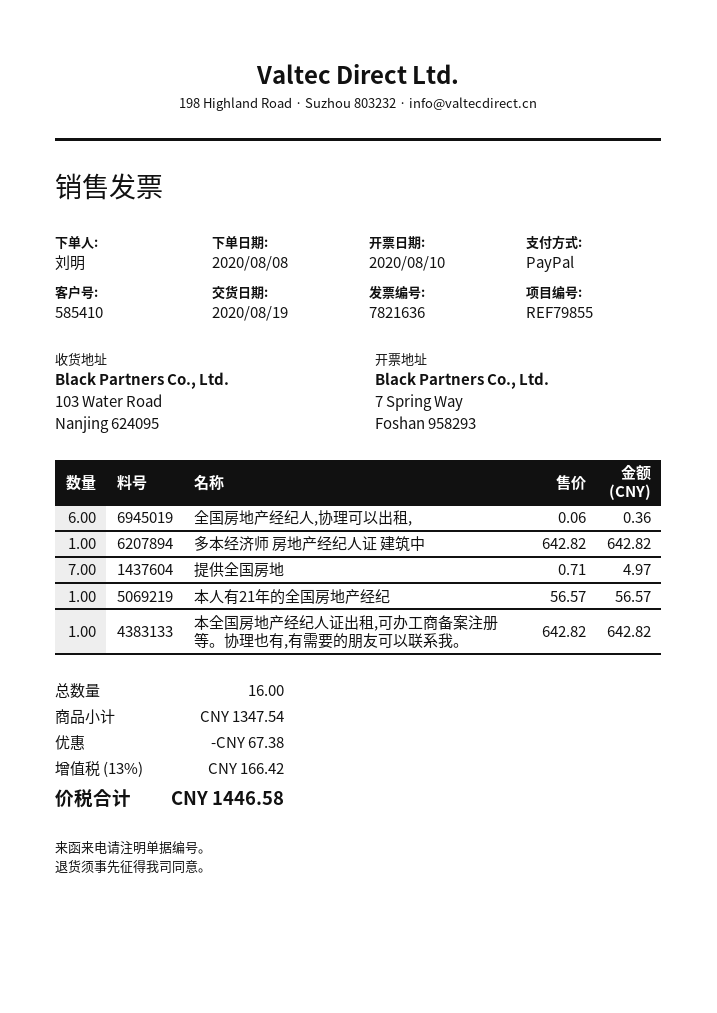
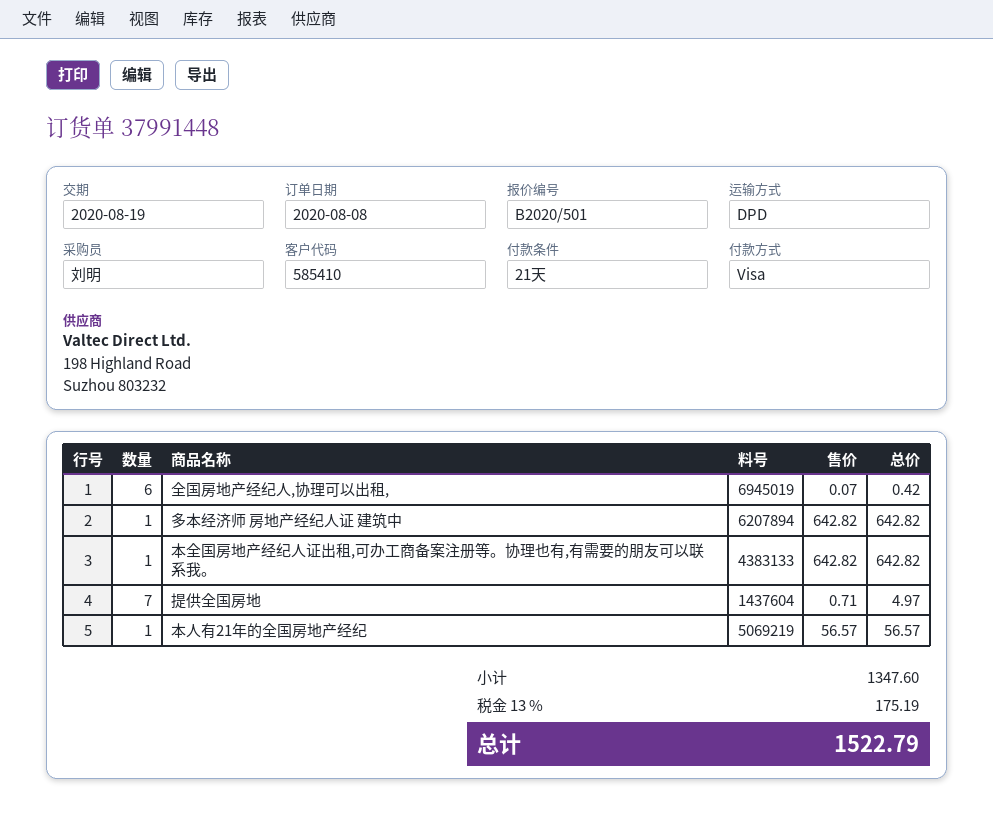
payment method: PayPal -> Visa
全国房地产经纪人,协理可以出租,: 6 x 0.06 = 0.36 -> 6 x 0.07 = 0.42
subtotal: 1347.54 -> 1347.60
discount: 67.38 -> none
tax: 13% = 166.42 -> 13% = 175.19
total: 1446.58 -> 1522.79

